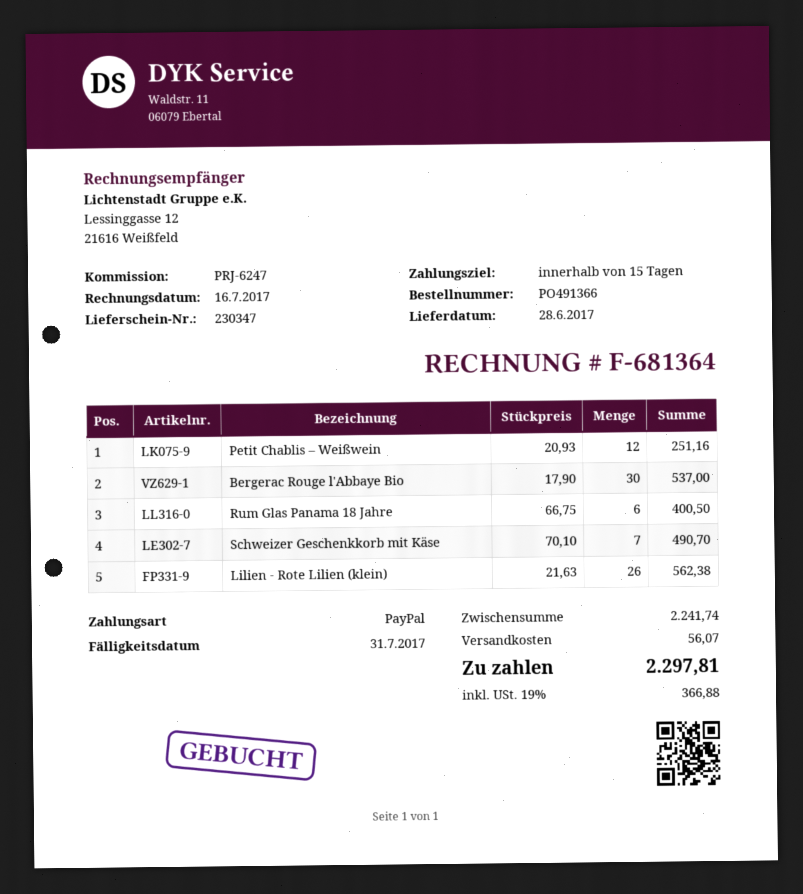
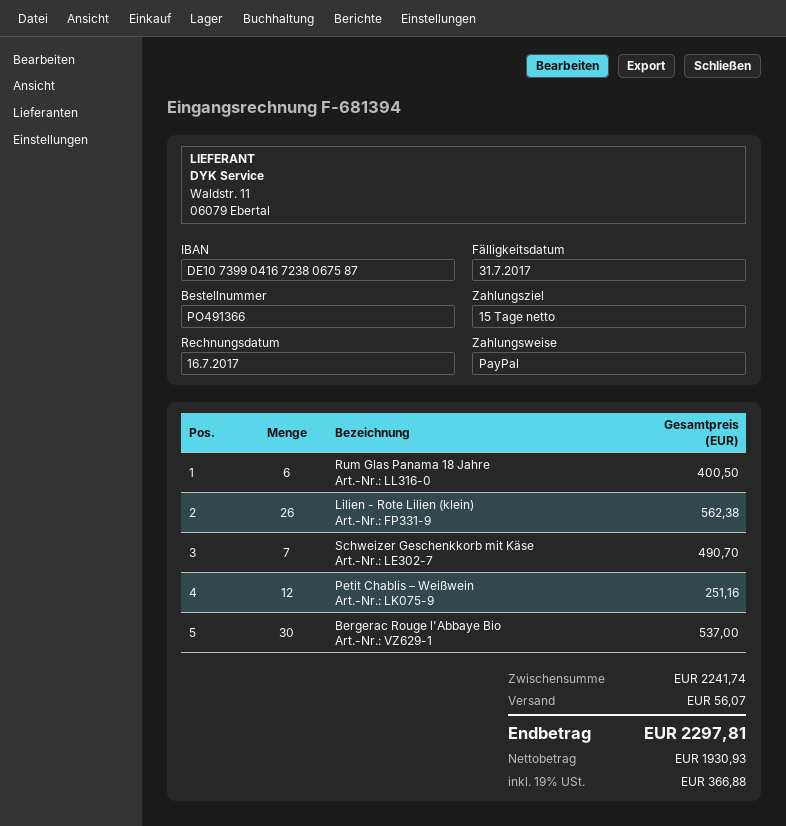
invoice number: F-681364 -> F-681394

